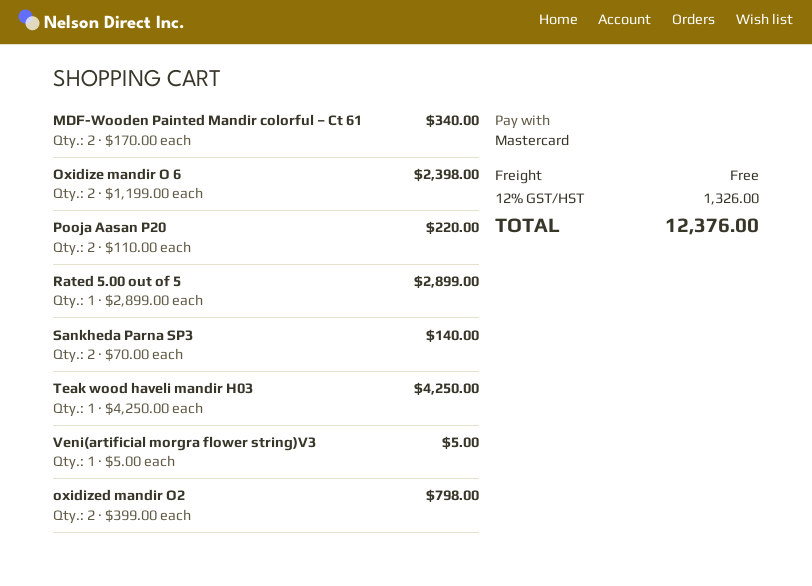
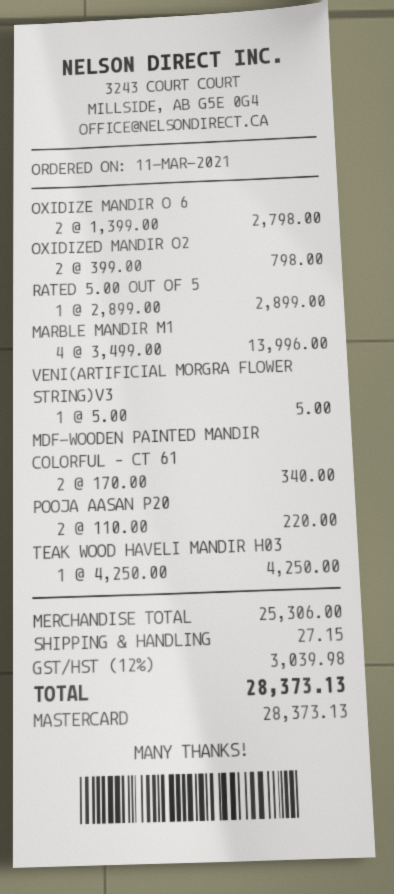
Oxidize mandir O 6: 2 x 1199.00 = 2398.00 -> 2 x 1399.00 = 2798.00
Sankheda Parna SP3: 2 x 70.00 = 140.00 -> none
MARBLE MANDIR M1: none -> 4 x 3499.00 = 13996.00
shipping: 0.00 -> 27.15
tax: 12% = 1326.00 -> 12% = 3039.98
total: 12376.00 -> 28373.13

